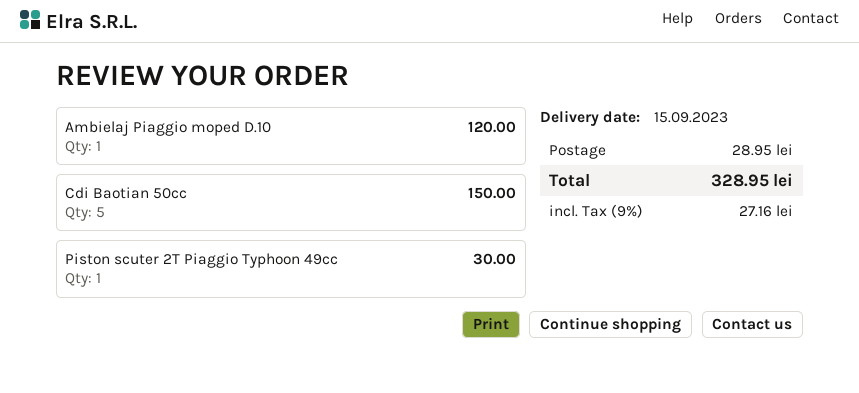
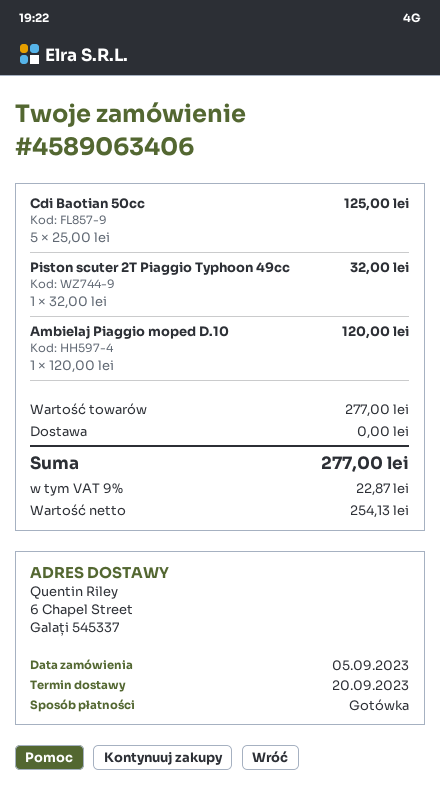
delivery date: 2023-09-15 -> 2023-09-20
Cdi Baotian 50cc: 5 for 150.00 -> 5 for 125.00
Piston scuter 2T Piaggio Typhoon 49cc: 1 for 30.00 -> 1 for 32.00
shipping: 28.95 -> 0.00
tax: 9% = 27.16 -> 9% = 22.87
total: 328.95 -> 277.00

